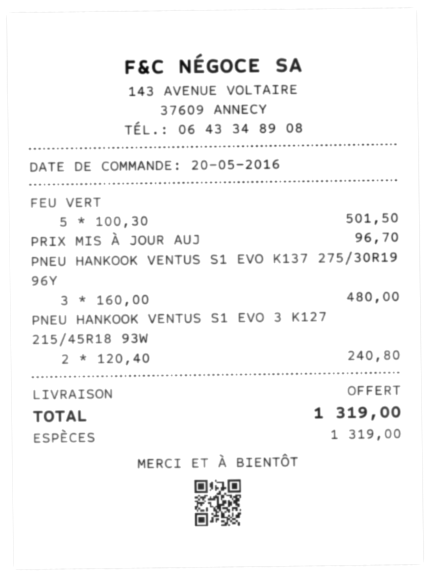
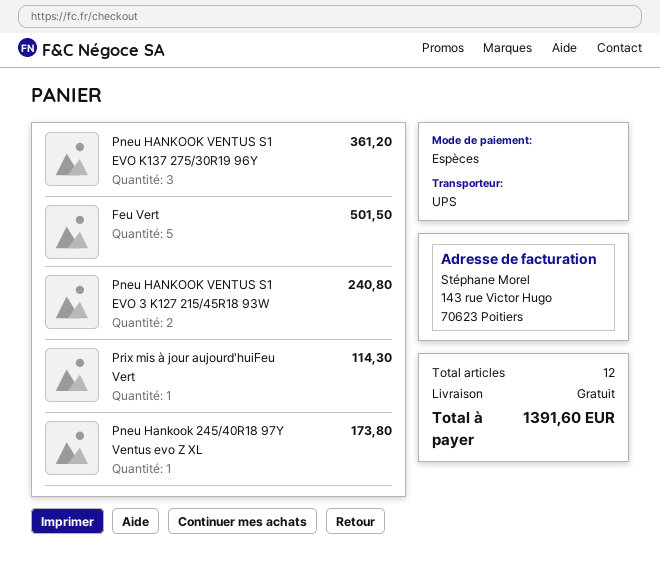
PRIX MIS À JOUR AUJ: 1 for 96.70 -> 1 for 114.30
PNEU HANKOOK VENTUS S1 EVO K137 275/30R19 96Y: 3 for 480.00 -> 3 for 361.20
Pneu Hankook 245/40R18 97Y Ventus evo Z XL: none -> 1 for 173.80
total: 1319.00 -> 1391.60

